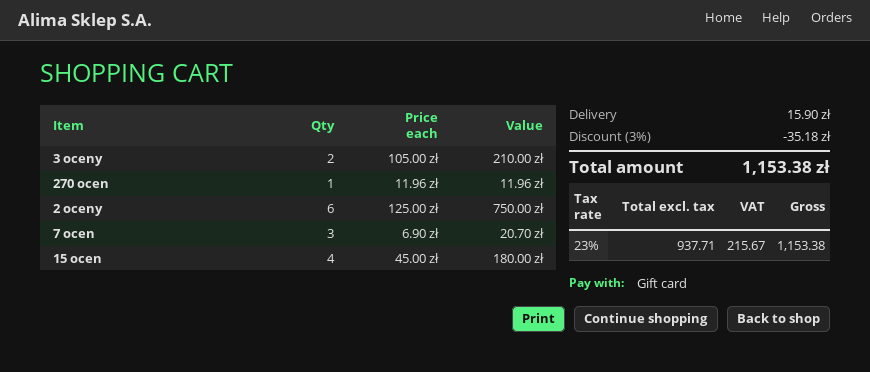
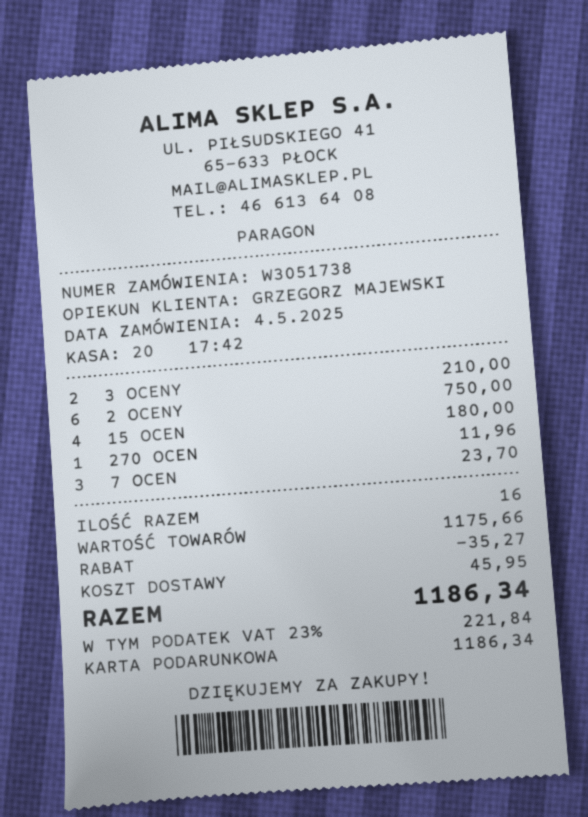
7 ocen: 3 for 20.70 -> 3 for 23.70
discount: 35.18 -> 35.27
shipping: 15.90 -> 45.95
tax: 23% = 215.67 -> 23% = 221.84
total: 1153.38 -> 1186.34

